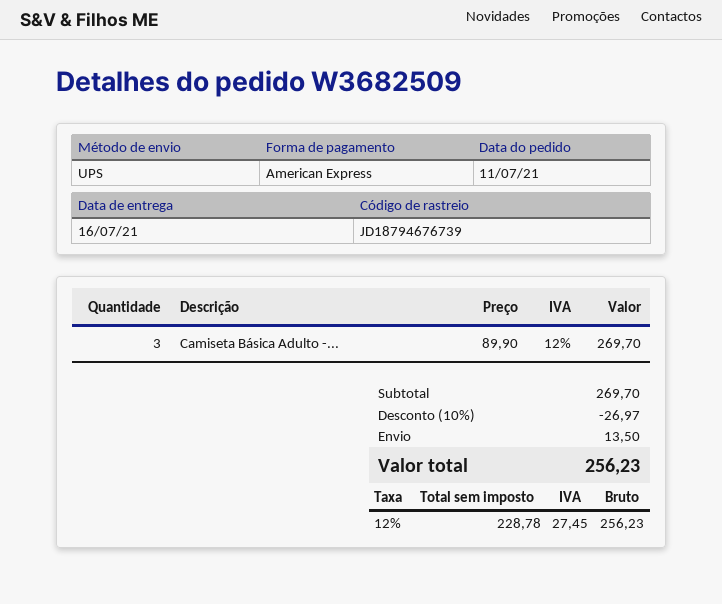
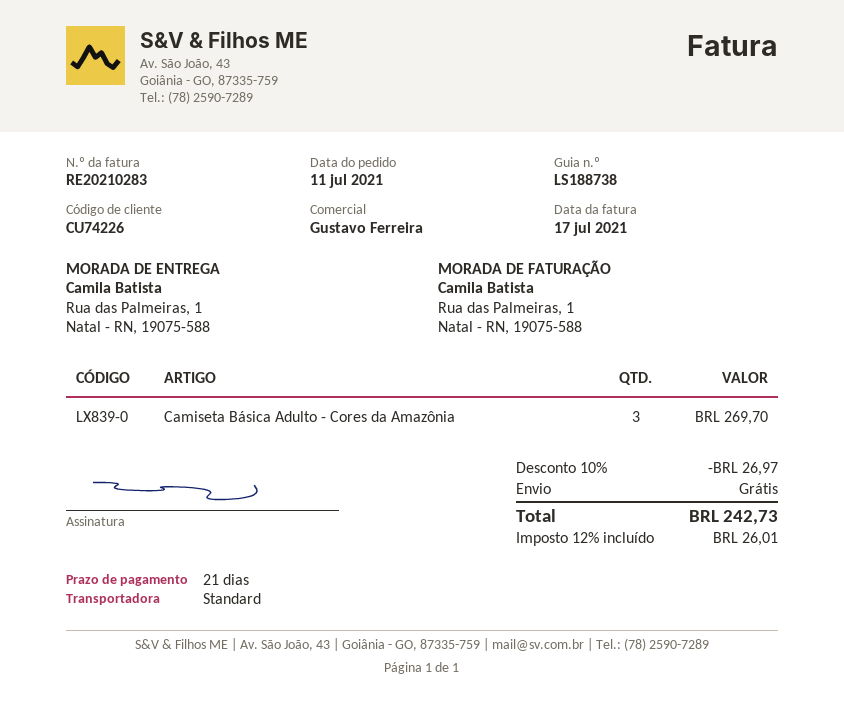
shipping method: UPS -> standard
shipping: 13.50 -> 0.00
tax: 12% = 27.45 -> 12% = 26.01
total: 256.23 -> 242.73

